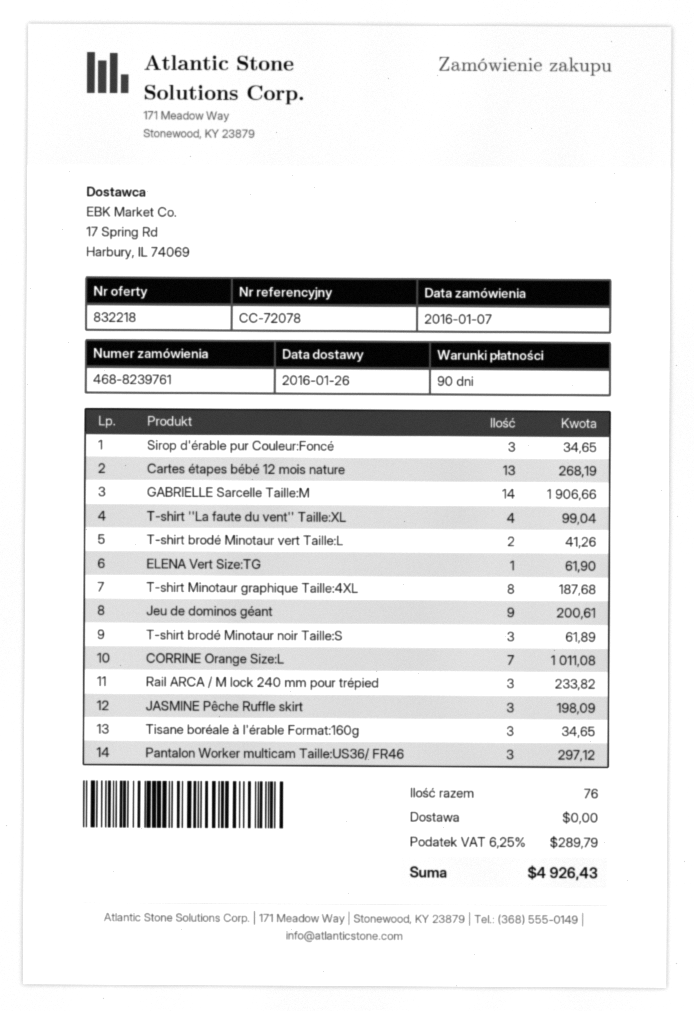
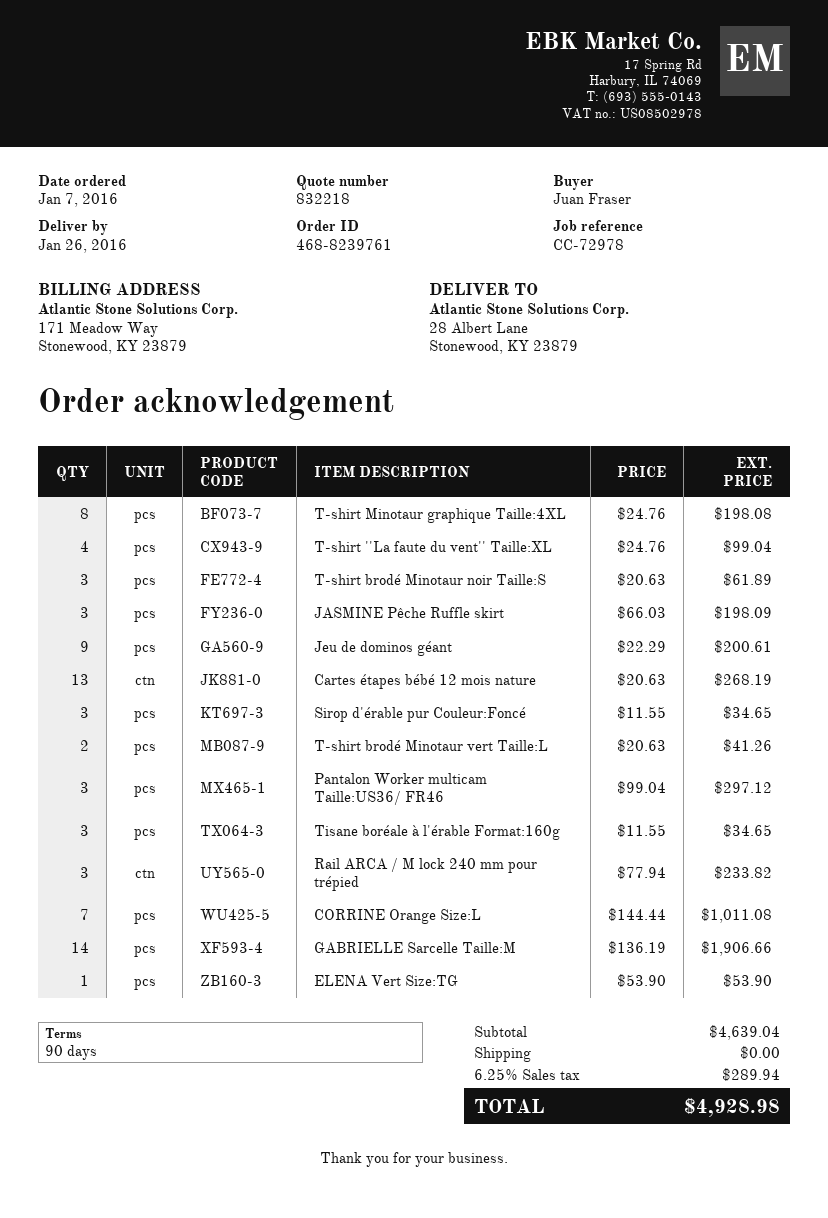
reference: CC-72078 -> CC-72978
ELENA Vert Size:TG: 1 for 61.90 -> 1 for 53.90
T-shirt Minotaur graphique Taille:4XL: 8 for 187.68 -> 8 for 198.08
tax: 6.25% = 289.79 -> 6.25% = 289.94
total: 4926.43 -> 4928.98

